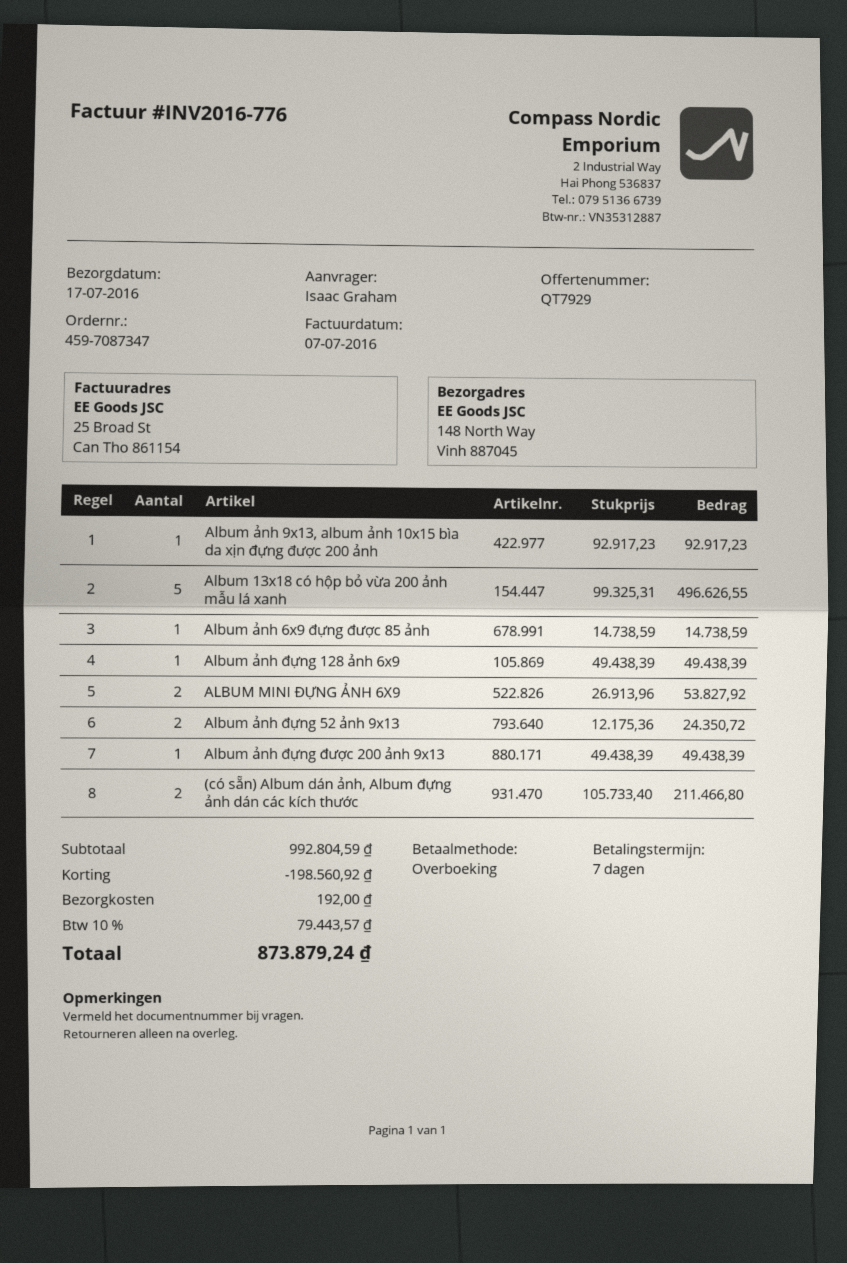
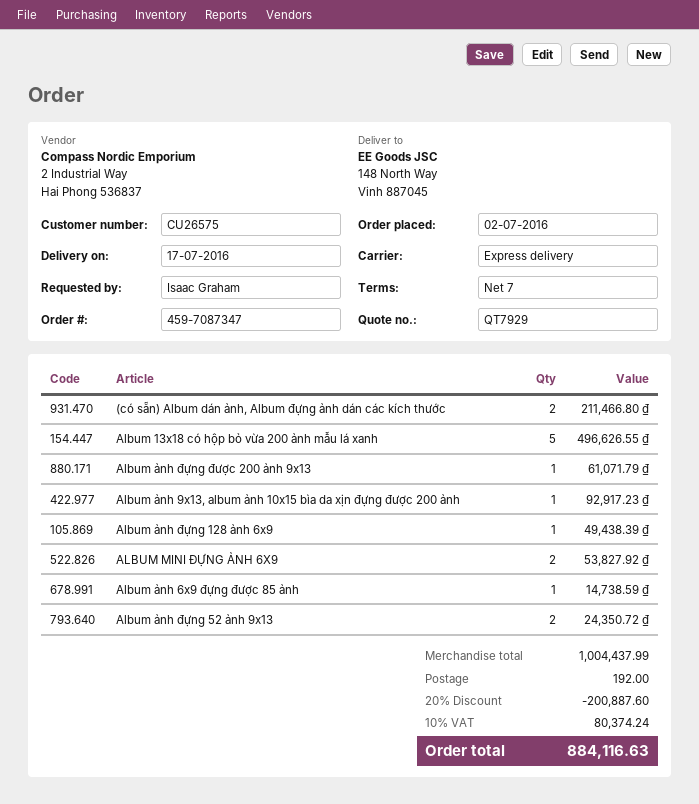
Album ảnh đựng được 200 ảnh 9x13: 1 for 49438.39 -> 1 for 61071.79
subtotal: 992804.59 -> 1004437.99
discount: 198560.92 -> 200887.60
tax: 10% = 79443.57 -> 10% = 80374.24
total: 873879.24 -> 884116.63

